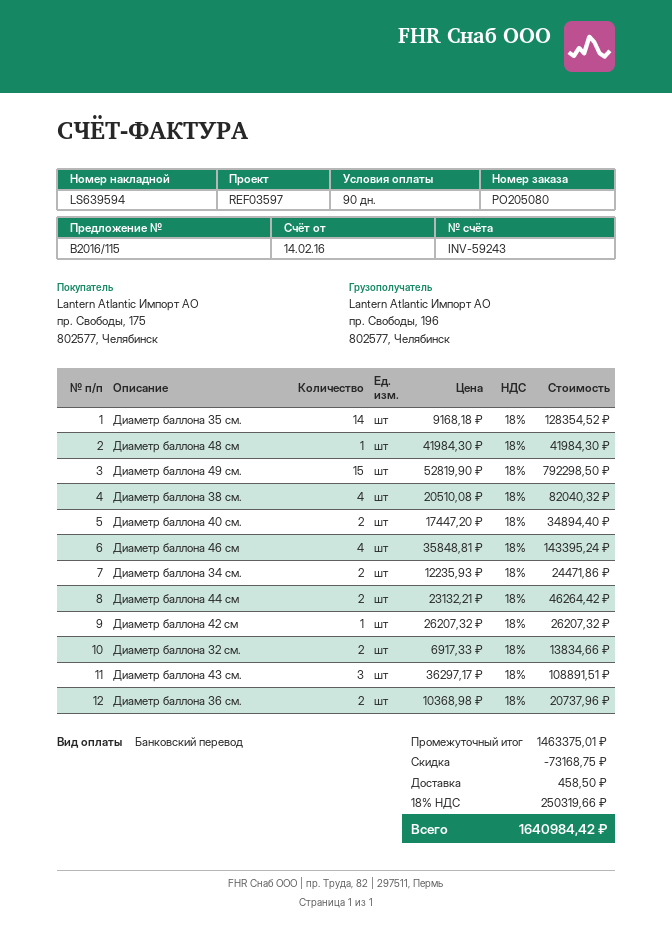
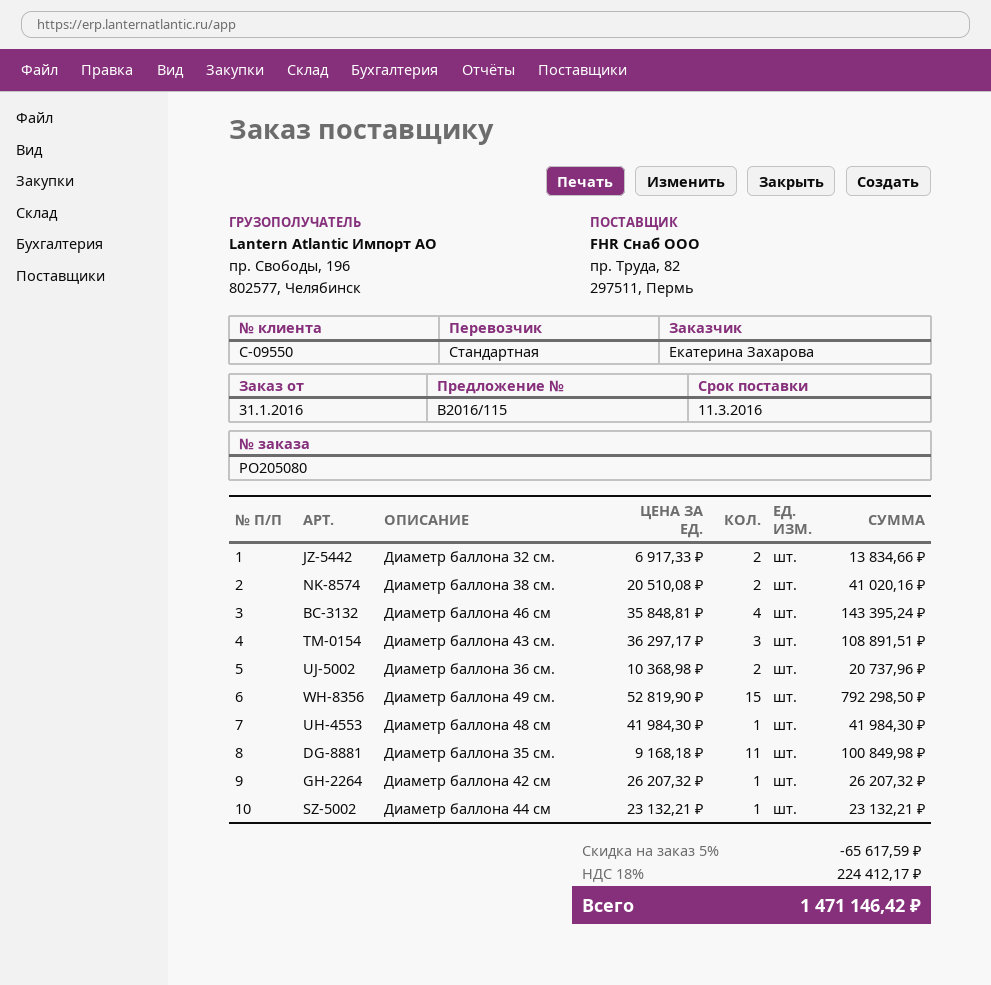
Диаметр баллона 35 см.: 14 x 9168.18 = 128354.52 -> 11 x 9168.18 = 100849.98
Диаметр баллона 38 см.: 4 x 20510.08 = 82040.32 -> 2 x 20510.08 = 41020.16
Диаметр баллона 40 см.: 2 x 17447.20 = 34894.40 -> none
Диаметр баллона 34 см.: 2 x 12235.93 = 24471.86 -> none
Диаметр баллона 44 см: 2 x 23132.21 = 46264.42 -> 1 x 23132.21 = 23132.21
discount: 73168.75 -> 65617.59
shipping: 458.50 -> none
tax: 18% = 250319.66 -> 18% = 224412.17
total: 1640984.42 -> 1471146.42

